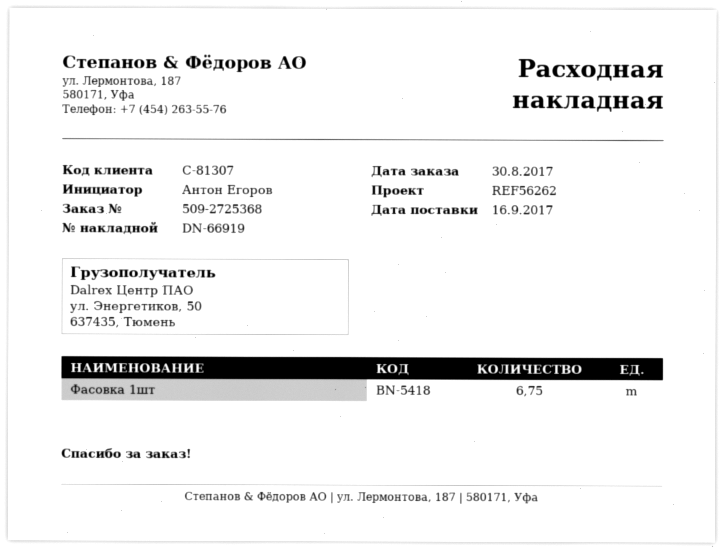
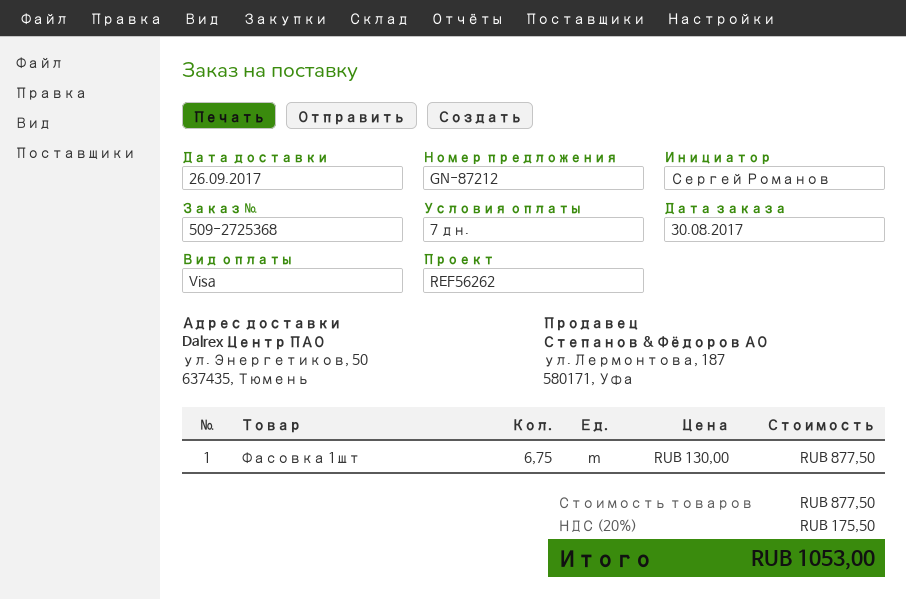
delivery date: 2017-09-16 -> 2017-09-26
ordered by: Антон Егоров -> Сергей Романов

